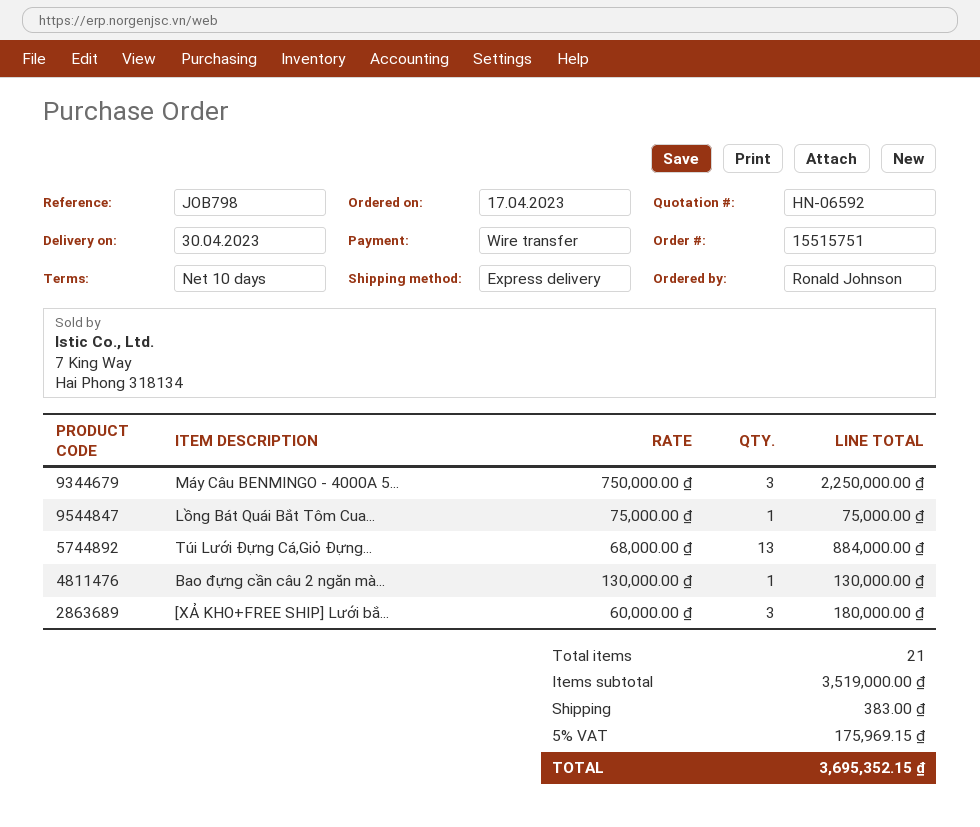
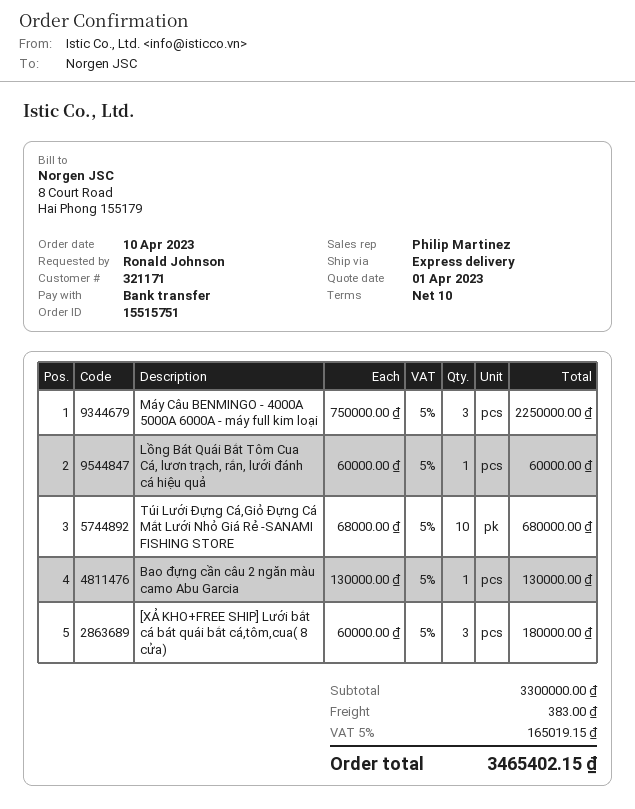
order date: 2023-04-17 -> 2023-04-10
Lồng Bát Quái Bắt Tôm Cua...: 1 x 75000.00 = 75000.00 -> 1 x 60000.00 = 60000.00
Túi Lưới Đựng Cá,Giỏ Đựng...: 13 x 68000.00 = 884000.00 -> 10 x 68000.00 = 680000.00
subtotal: 3519000.00 -> 3300000.00
tax: 5% = 175969.15 -> 5% = 165019.15
total: 3695352.15 -> 3465402.15

